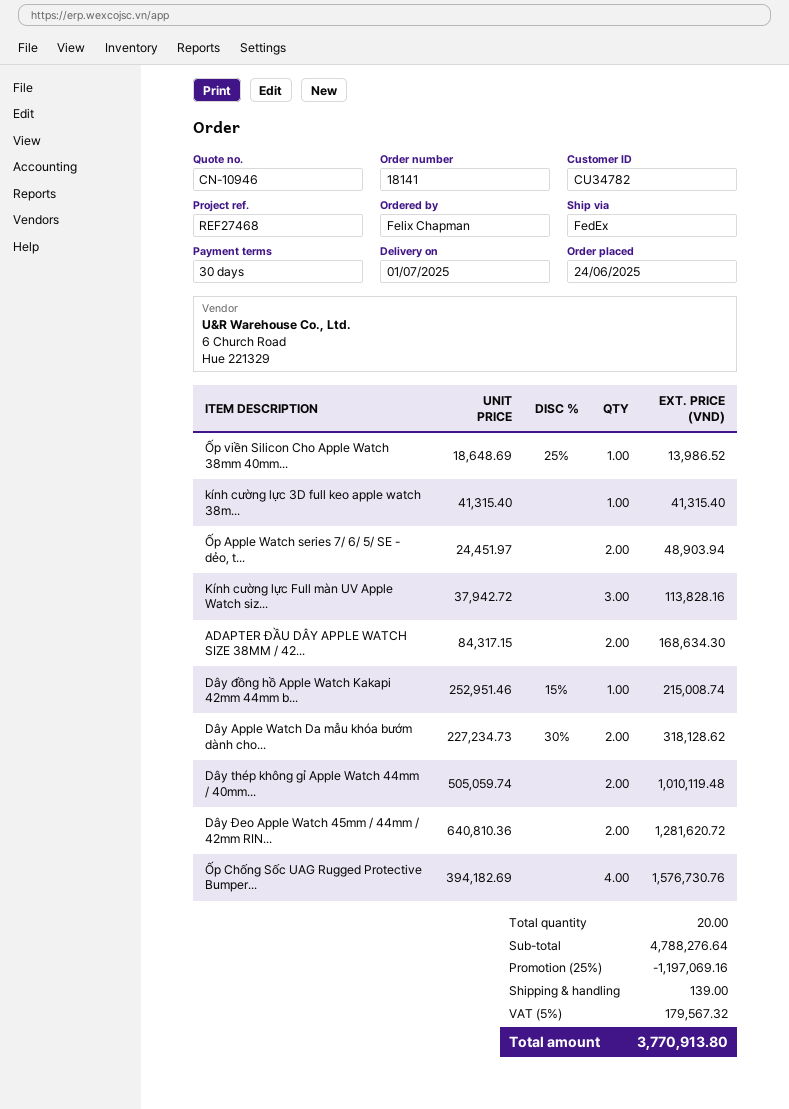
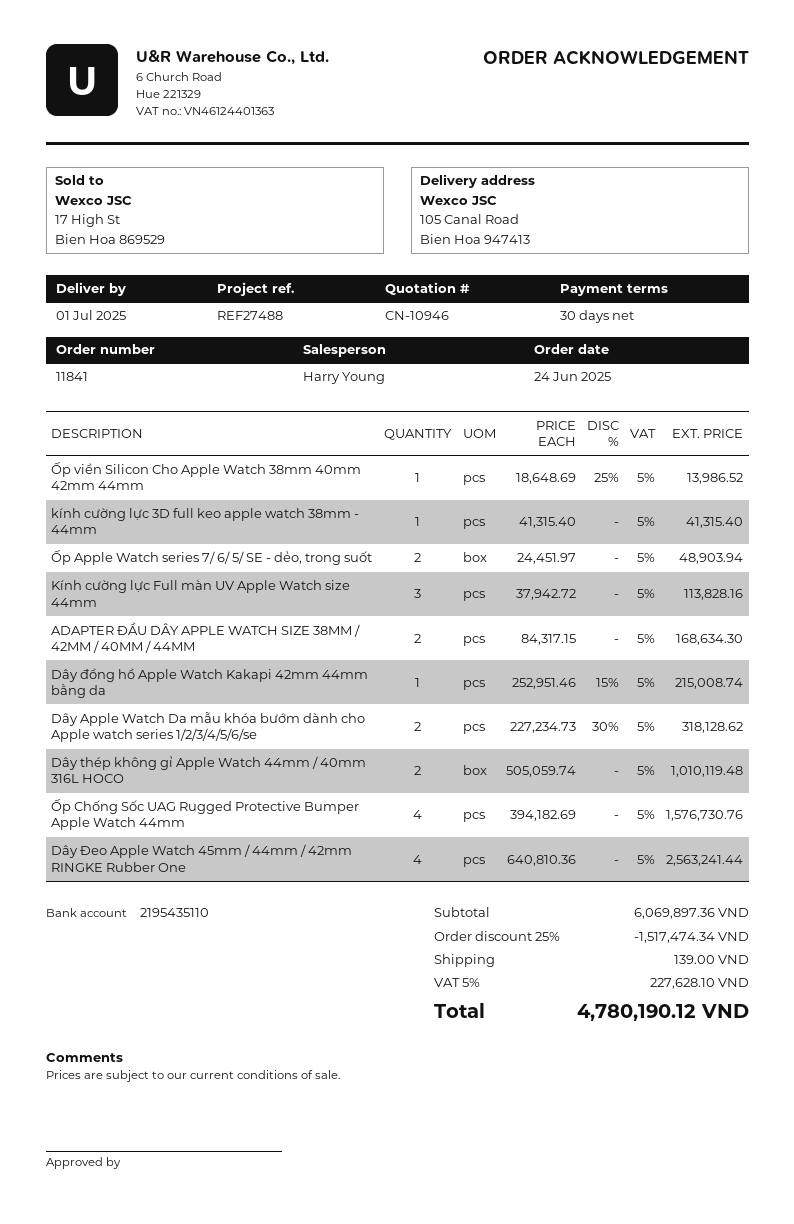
order number: 18141 -> 11841
reference: REF27468 -> REF27488
Dây Đeo Apple Watch 45mm / 44mm / 42mm RIN...: 2 x 640810.36 = 1281620.72 -> 4 x 640810.36 = 2563241.44
subtotal: 4788276.64 -> 6069897.36
discount: 25% = 1197069.16 -> 25% = 1517474.34
tax: 5% = 179567.32 -> 5% = 227628.10
total: 3770913.80 -> 4780190.12

